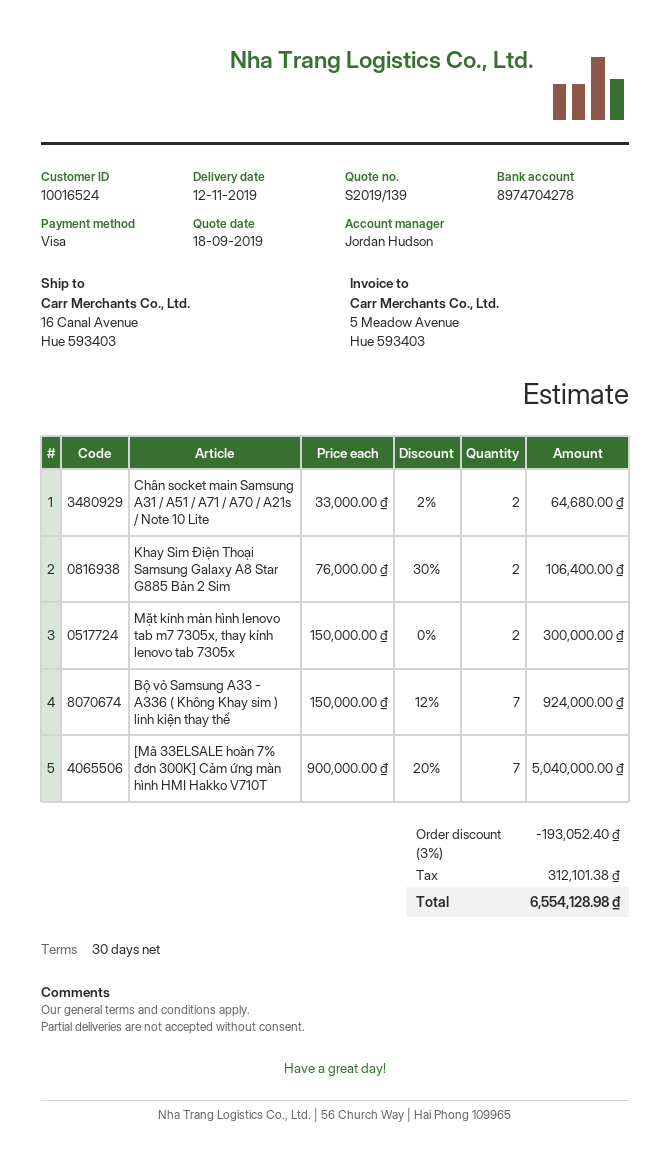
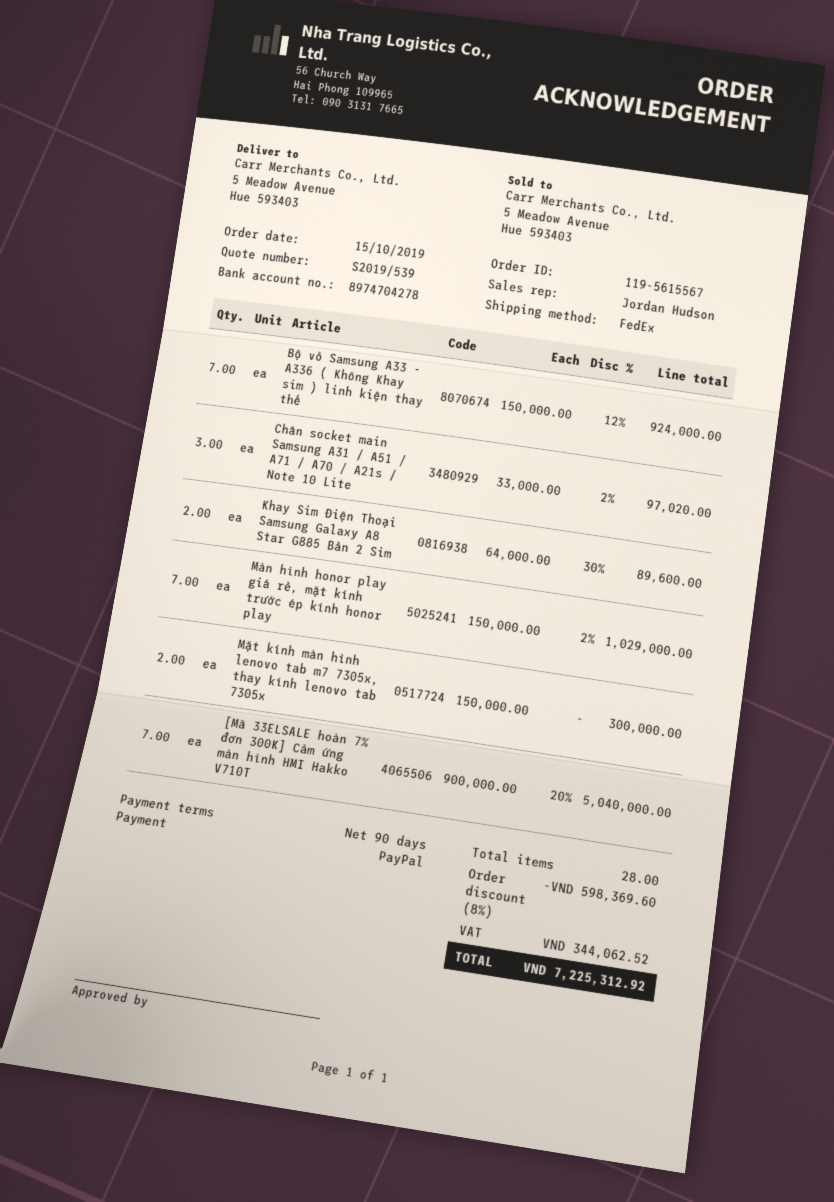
quote number: S2019/139 -> S2019/539
payment terms: 30 days -> 90 days
payment method: Visa -> PayPal
ship to: 16 Canal Avenue, Hue 593403 -> 5 Meadow Avenue, Hue 593403
Chân socket main Samsung A31 / A51 / A71 / A70 / A21s / Note 10 Lite: 2 x 33000.00 - 2% = 64680.00 -> 3 x 33000.00 - 2% = 97020.00
Khay Sim Điện Thoại Samsung Galaxy A8 Star G885 Bản 2 Sim: 2 x 76000.00 - 30% = 106400.00 -> 2 x 64000.00 - 30% = 89600.00
Màn hình honor play giá rẻ, mặt kính trước ép kính honor play: none -> 7 x 150000.00 - 2% = 1029000.00
discount: 3% = 193052.40 -> 8% = 598369.60
tax: 312101.38 -> 344062.52
total: 6554128.98 -> 7225312.92

